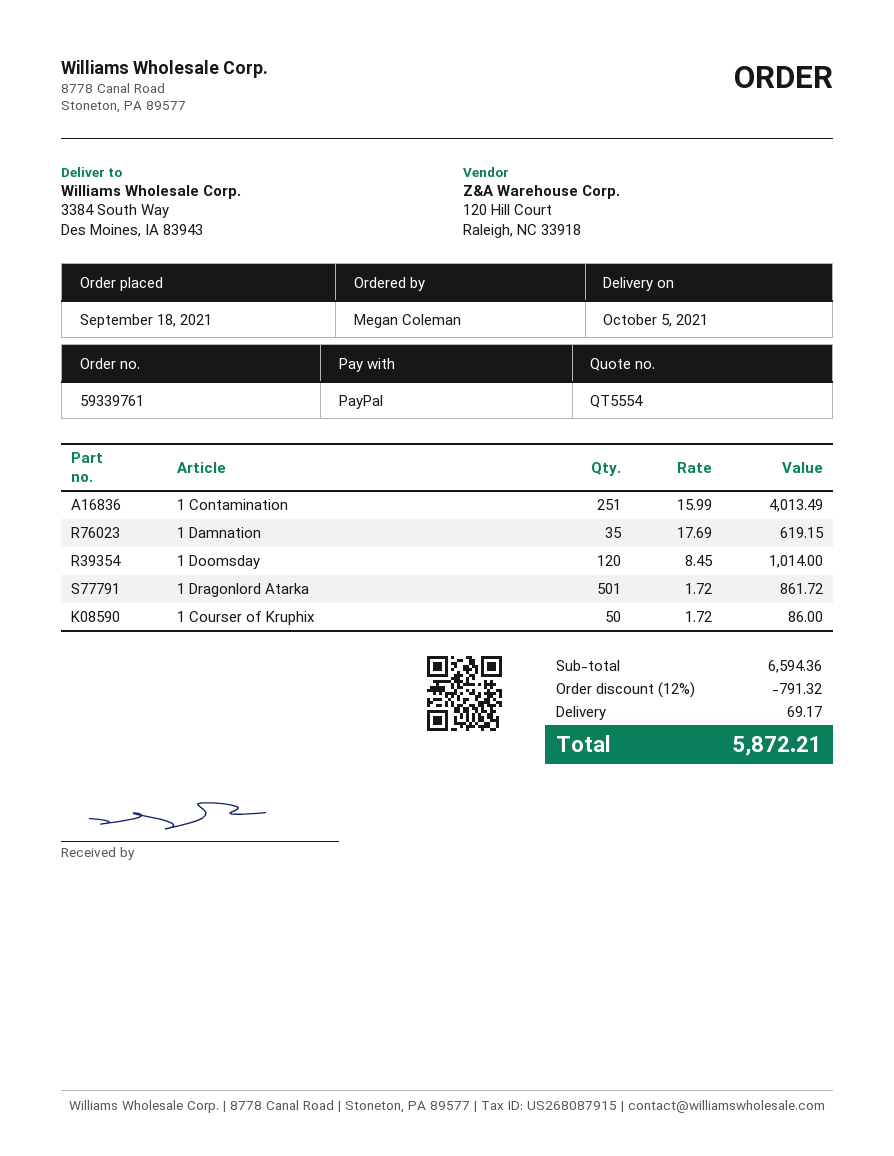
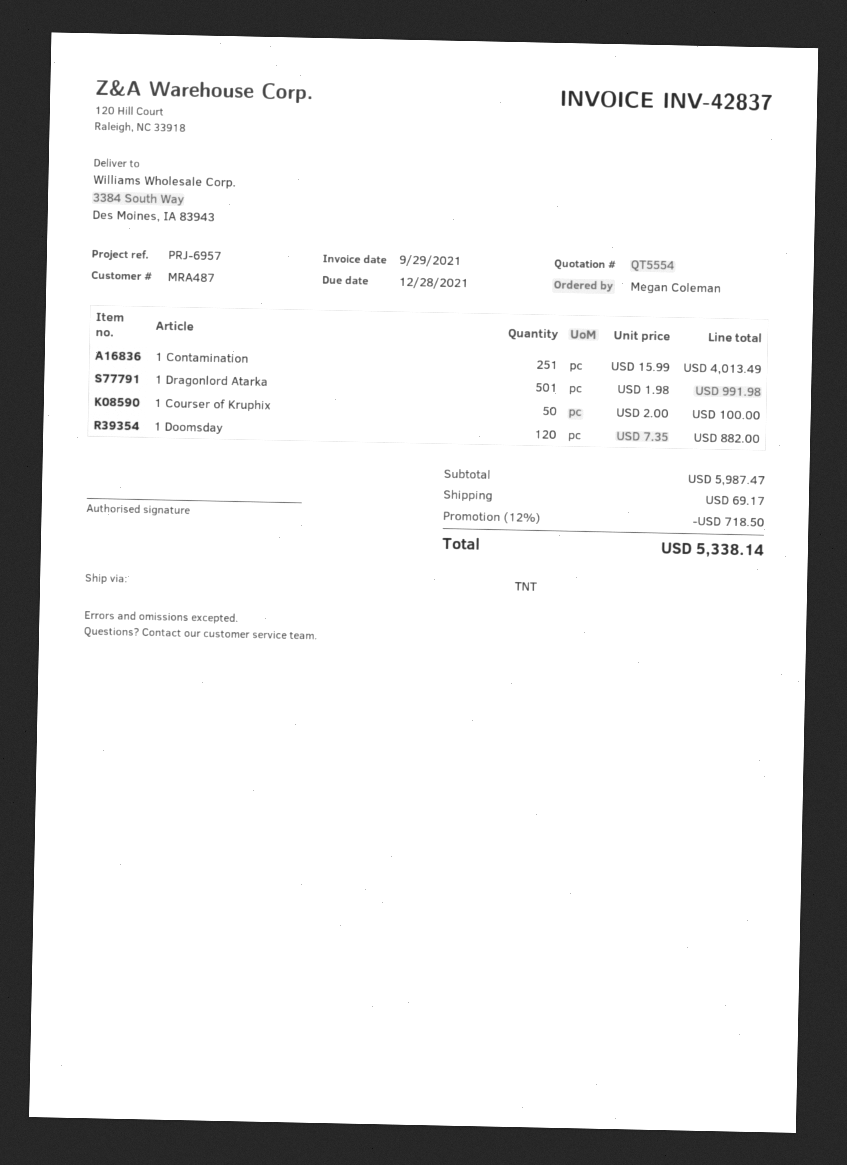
1 Damnation: 35 x 17.69 = 619.15 -> none
1 Doomsday: 120 x 8.45 = 1014.00 -> 120 x 7.35 = 882.00
1 Dragonlord Atarka: 501 x 1.72 = 861.72 -> 501 x 1.98 = 991.98
1 Courser of Kruphix: 50 x 1.72 = 86.00 -> 50 x 2.00 = 100.00
subtotal: 6594.36 -> 5987.47
discount: 12% = 791.32 -> 12% = 718.50
total: 5872.21 -> 5338.14

